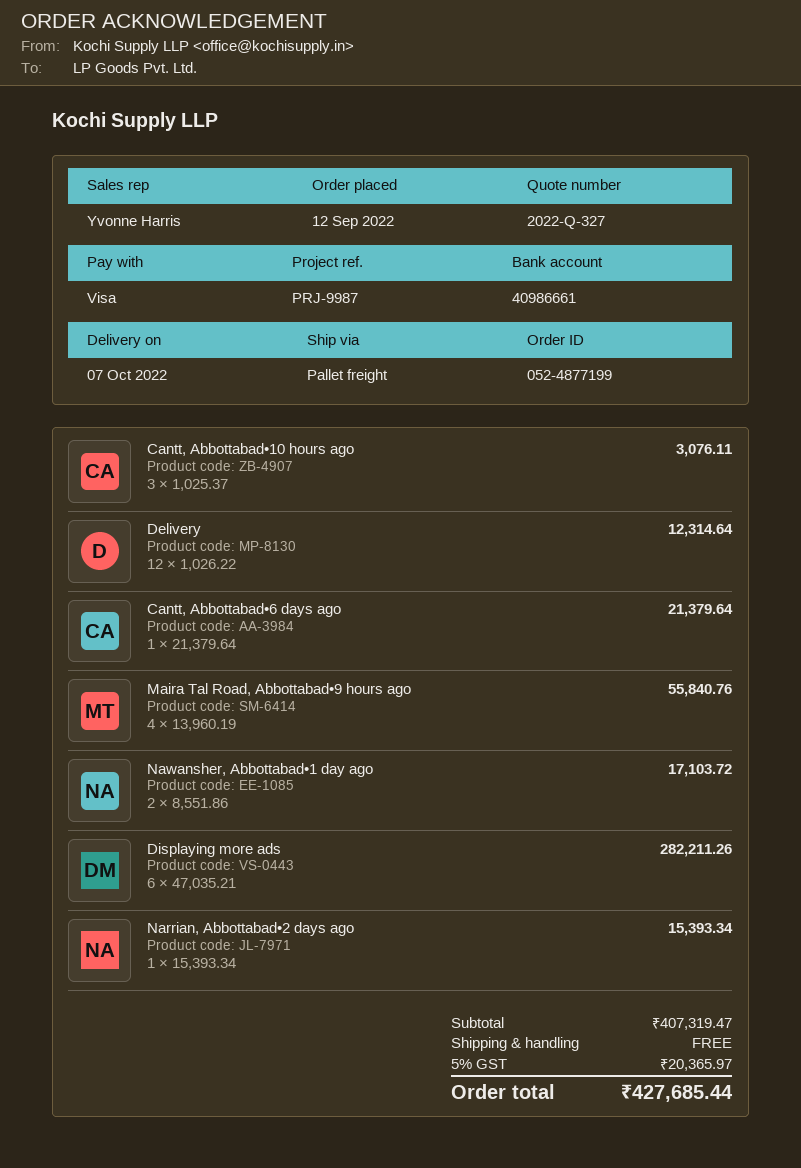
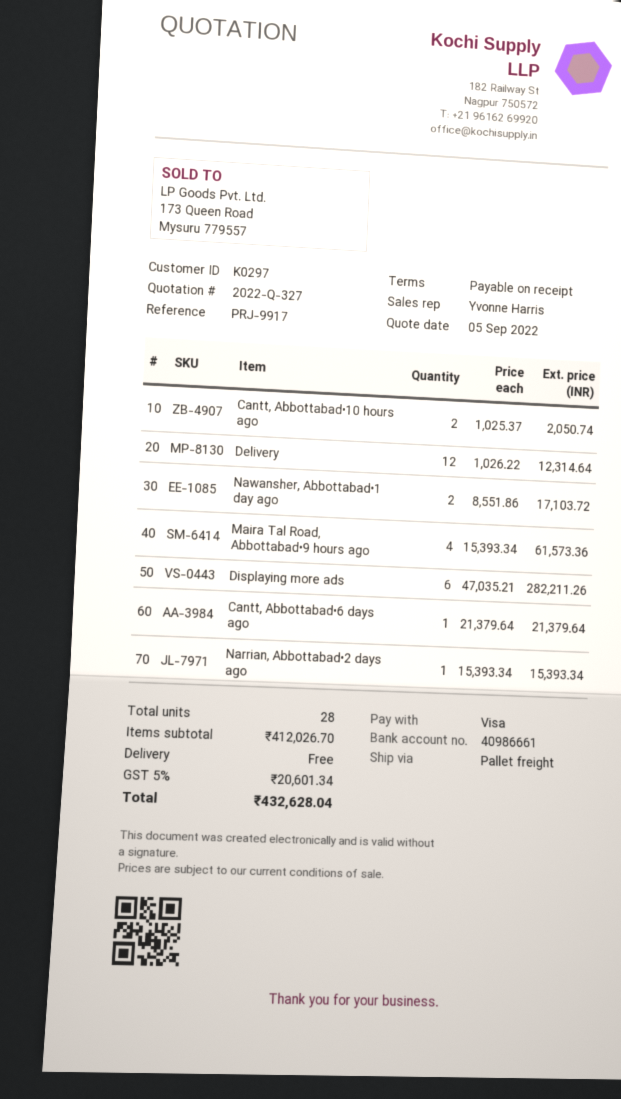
reference: PRJ-9987 -> PRJ-9917
Cantt, Abbottabad•10 hours ago: 3 x 1025.37 = 3076.11 -> 2 x 1025.37 = 2050.74
Maira Tal Road, Abbottabad•9 hours ago: 4 x 13960.19 = 55840.76 -> 4 x 15393.34 = 61573.36
subtotal: 407319.47 -> 412026.70
tax: 5% = 20365.97 -> 5% = 20601.34
total: 427685.44 -> 432628.04

